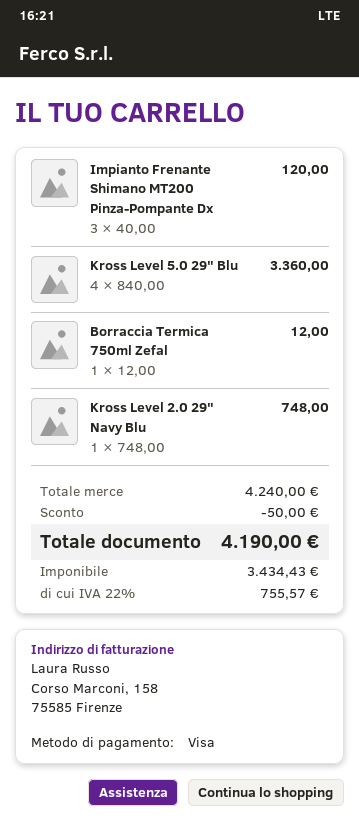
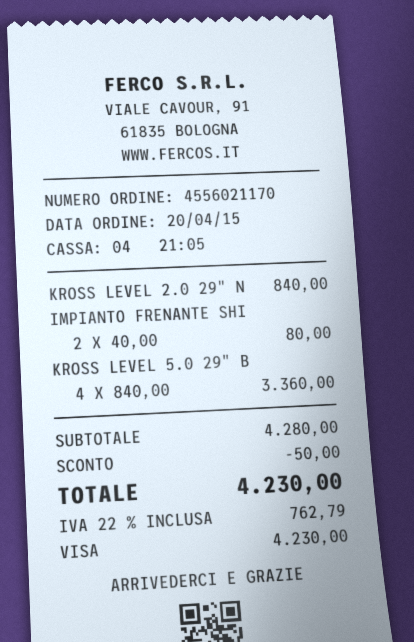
Impianto Frenante Shimano MT200 Pinza-Pompante Dx: 3 x 40.00 = 120.00 -> 2 x 40.00 = 80.00
Borraccia Termica 750ml Zefal: 1 x 12.00 = 12.00 -> none
Kross Level 2.0 29" Navy Blu: 1 x 748.00 = 748.00 -> 1 x 840.00 = 840.00
subtotal: 4240.00 -> 4280.00
tax: 22% = 755.57 -> 22% = 762.79
total: 4190.00 -> 4230.00

